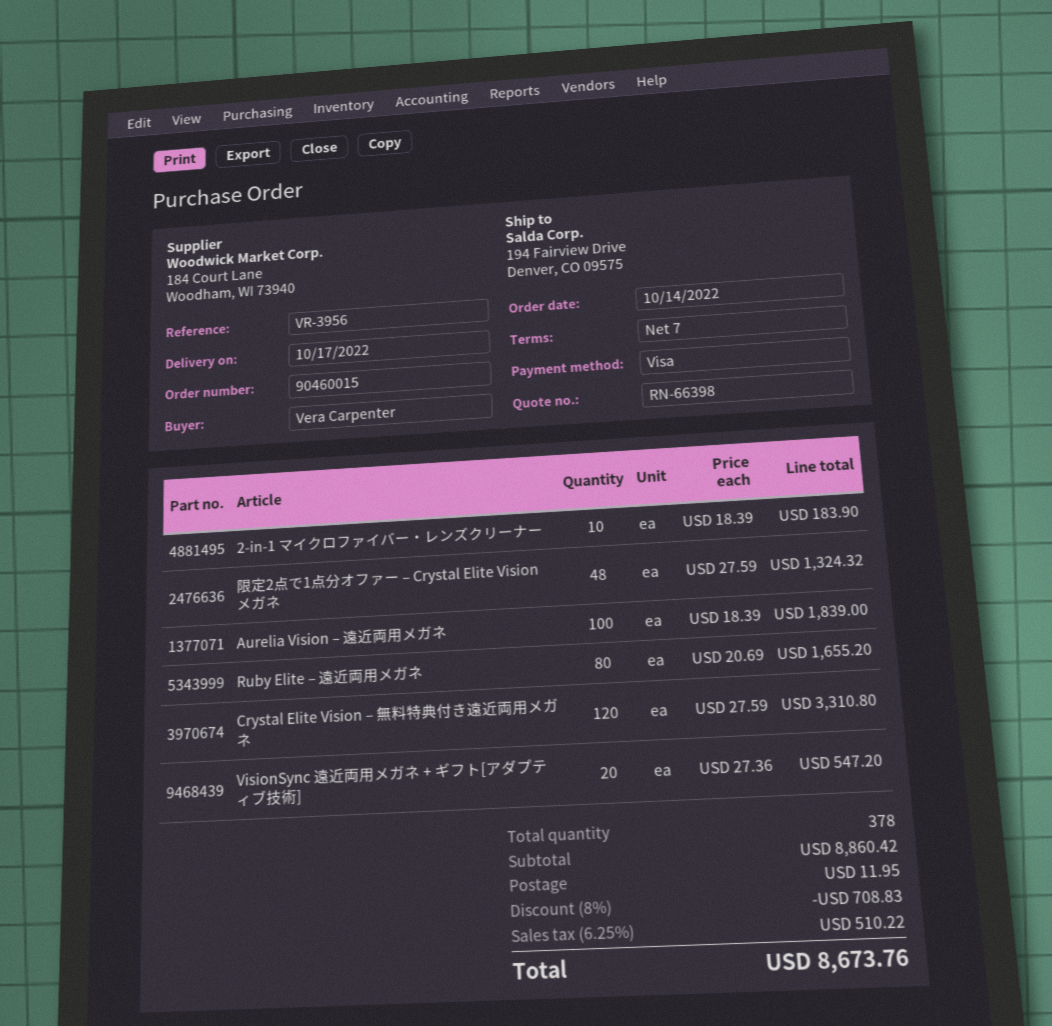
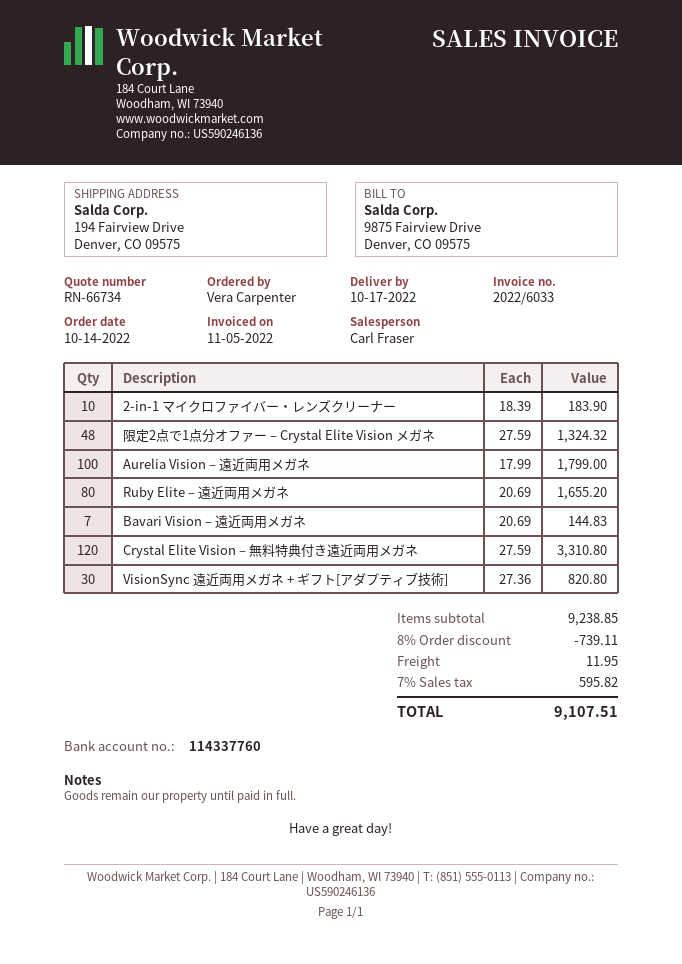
quote number: RN-66398 -> RN-66734
Aurelia Vision – 遠近両用メガネ: 100 x 18.39 = 1839.00 -> 100 x 17.99 = 1799.00
VisionSync 遠近両用メガネ + ギフト[アダプティブ技術]: 20 x 27.36 = 547.20 -> 30 x 27.36 = 820.80
Bavari Vision – 遠近両用メガネ: none -> 7 x 20.69 = 144.83
subtotal: 8860.42 -> 9238.85
discount: 8% = 708.83 -> 8% = 739.11
tax: 6.25% = 510.22 -> 7% = 595.82
total: 8673.76 -> 9107.51

